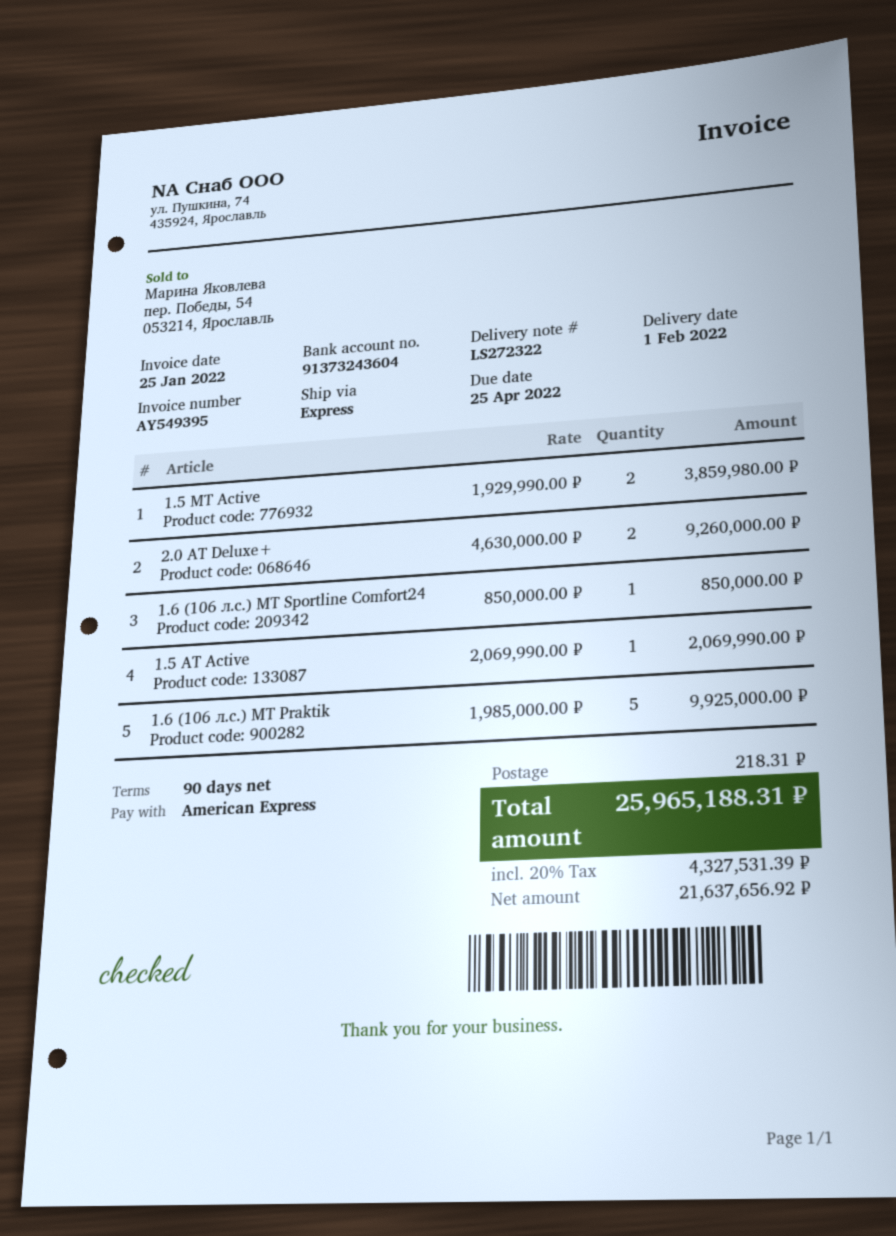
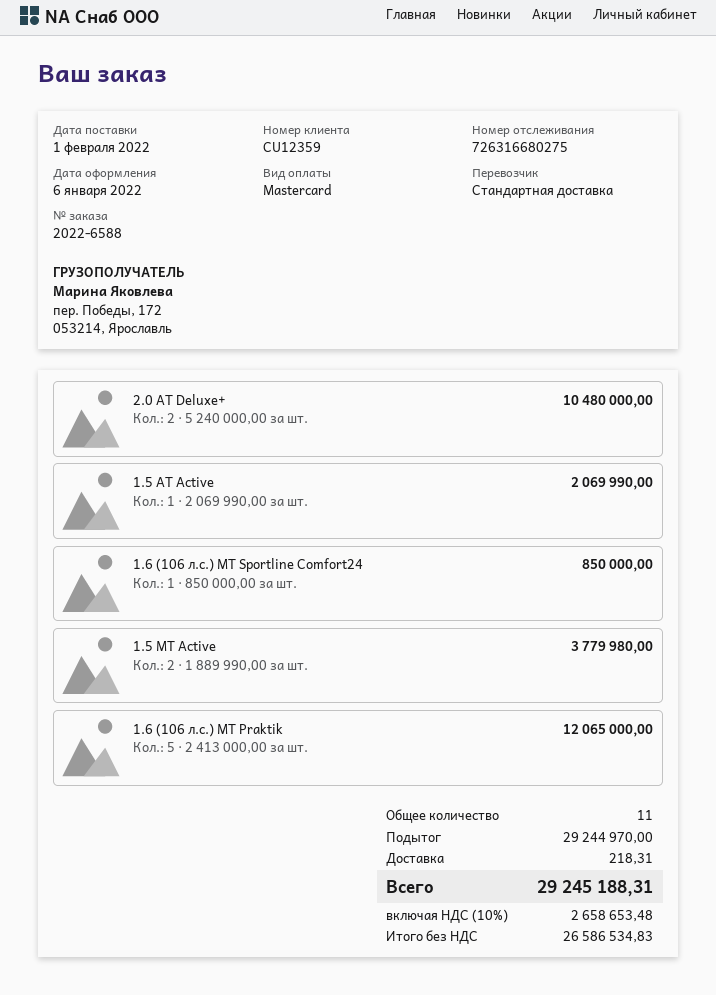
payment method: American Express -> Mastercard
shipping method: express -> standard
1.5 MT Active: 2 x 1929990.00 = 3859980.00 -> 2 x 1889990.00 = 3779980.00
2.0 AT Deluxe+: 2 x 4630000.00 = 9260000.00 -> 2 x 5240000.00 = 10480000.00
1.6 (106 л.с.) MT Praktik: 5 x 1985000.00 = 9925000.00 -> 5 x 2413000.00 = 12065000.00
net: 21637656.92 -> 26586534.83
tax: 20% = 4327531.39 -> 10% = 2658653.48
total: 25965188.31 -> 29245188.31

